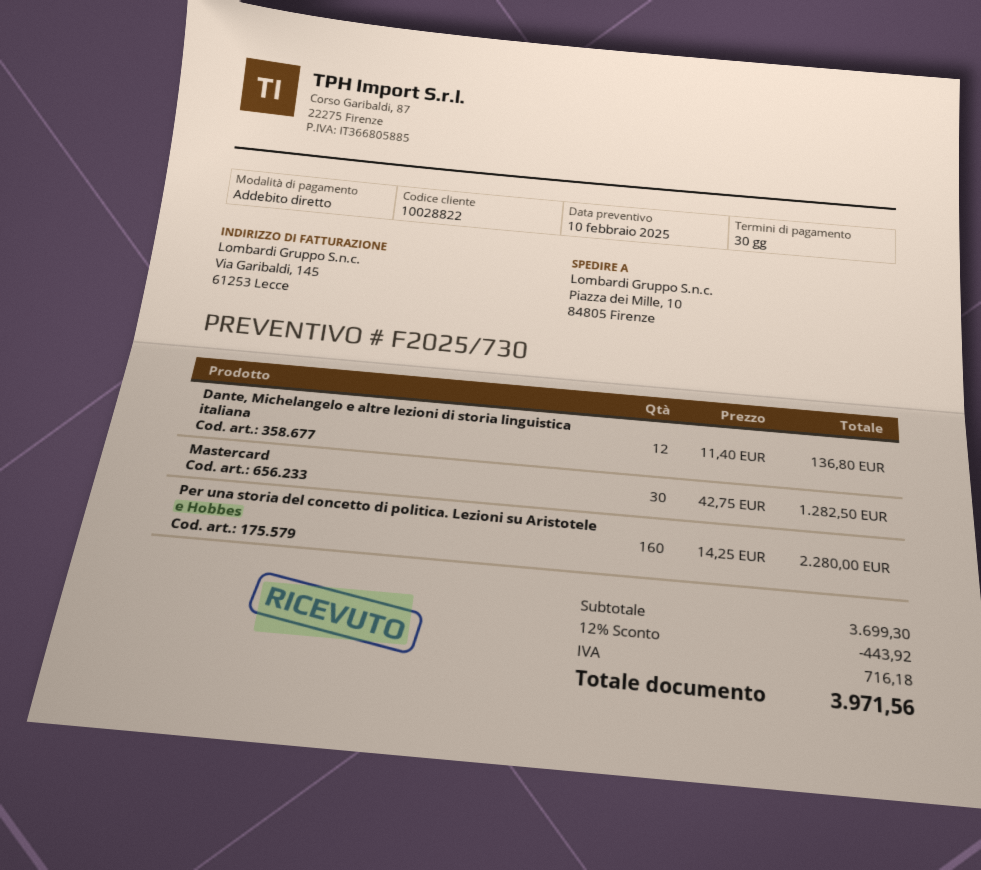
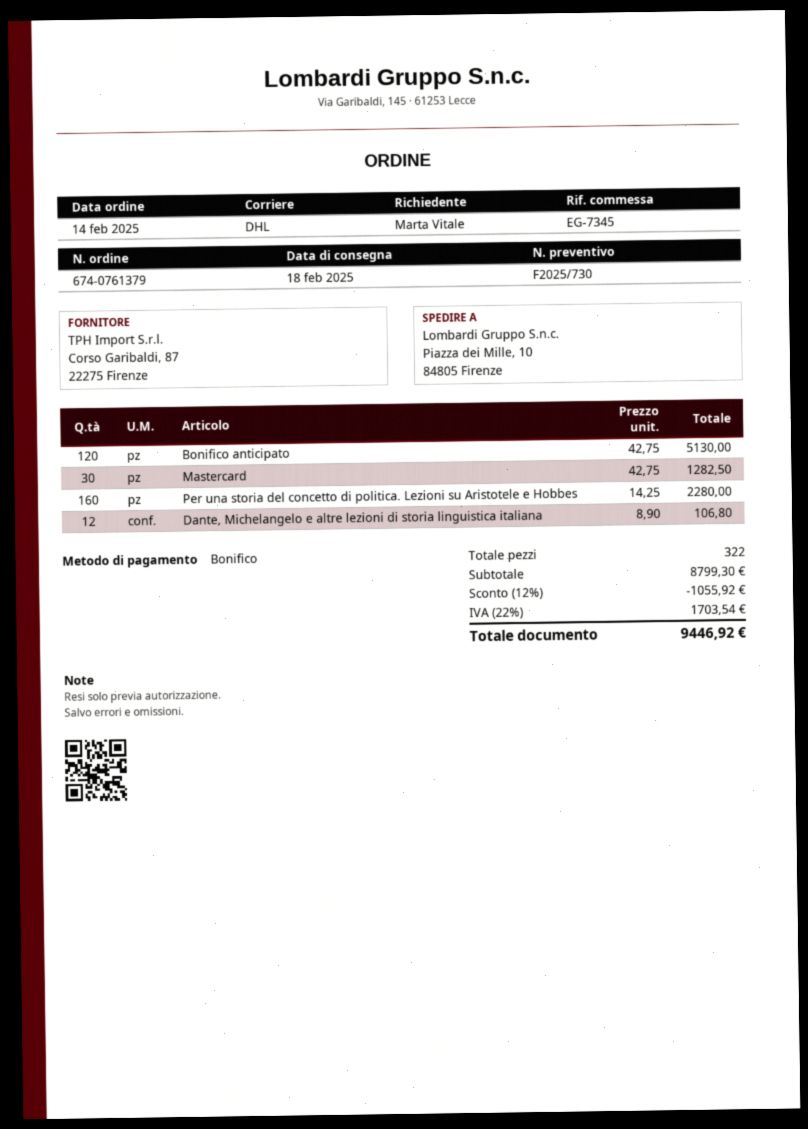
payment method: direct debit -> bank transfer
Dante, Michelangelo e altre lezioni di storia linguistica italiana: 12 x 11.40 = 136.80 -> 12 x 8.90 = 106.80
Bonifico anticipato: none -> 120 x 42.75 = 5130.00
subtotal: 3699.30 -> 8799.30
discount: 12% = 443.92 -> 12% = 1055.92
tax: 716.18 -> 1703.54
total: 3971.56 -> 9446.92

